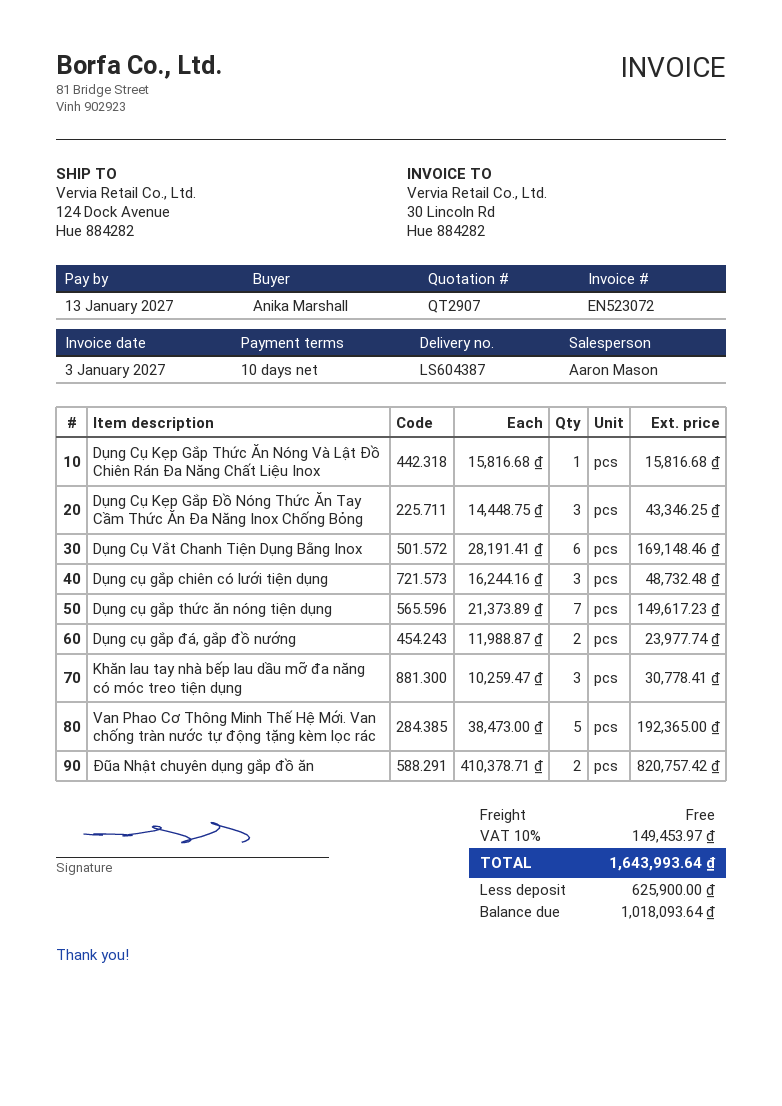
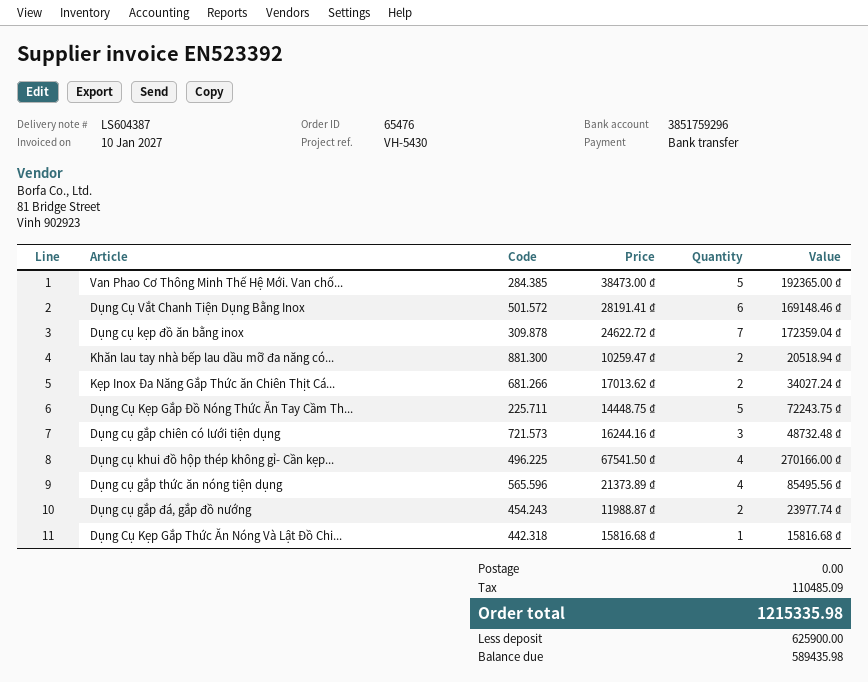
invoice number: EN523072 -> EN523392
invoice date: 2027-01-03 -> 2027-01-10
Dụng Cụ Kẹp Gắp Đồ Nóng Thức Ăn Tay Cầm Thức Ăn Đa Năng Inox Chống Bỏng: 3 x 14448.75 = 43346.25 -> 5 x 14448.75 = 72243.75
Dụng cụ gắp thức ăn nóng tiện dụng: 7 x 21373.89 = 149617.23 -> 4 x 21373.89 = 85495.56
Khăn lau tay nhà bếp lau dầu mỡ đa năng có móc treo tiện dụng: 3 x 10259.47 = 30778.41 -> 2 x 10259.47 = 20518.94
Đũa Nhật chuyên dụng gắp đồ ăn: 2 x 410378.71 = 820757.42 -> none
Dụng cụ kẹp đồ ăn bằng inox: none -> 7 x 24622.72 = 172359.04
Kẹp Inox Đa Năng Gắp Thức ăn Chiên Thịt Cá...: none -> 2 x 17013.62 = 34027.24
Dụng cụ khui đồ hộp thép không gỉ- Cần kẹp...: none -> 4 x 67541.50 = 270166.00
tax: 149453.97 -> 110485.09
total: 1643993.64 -> 1215335.98
balance: 1018093.64 -> 589435.98

